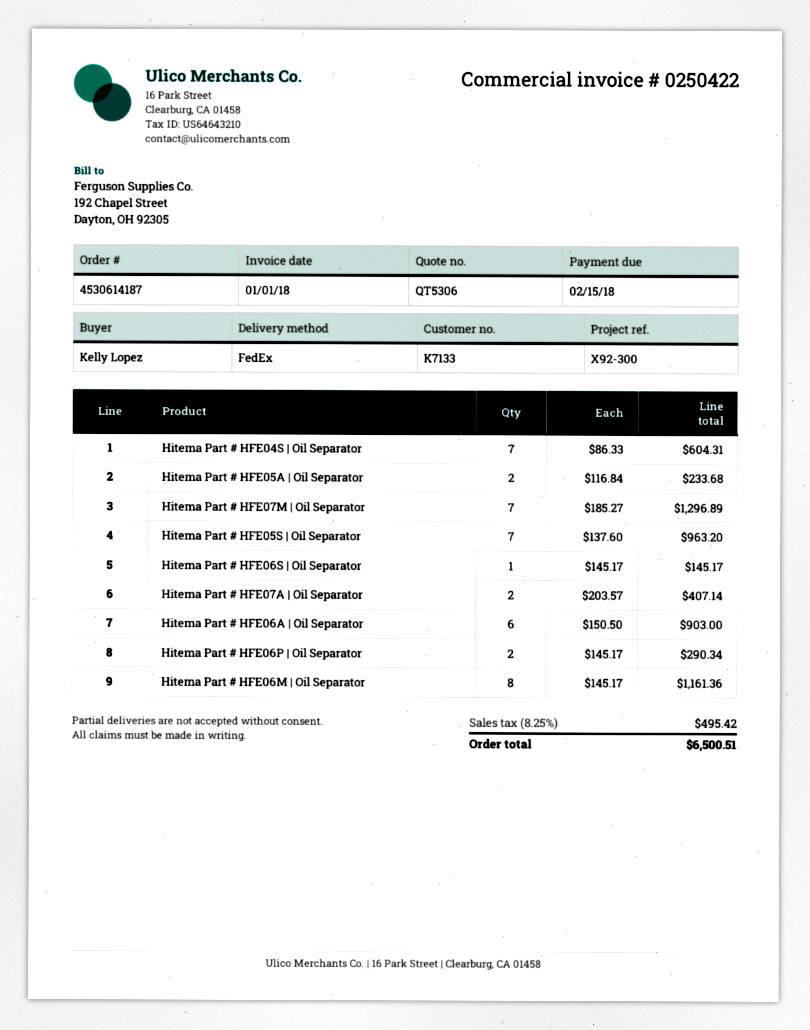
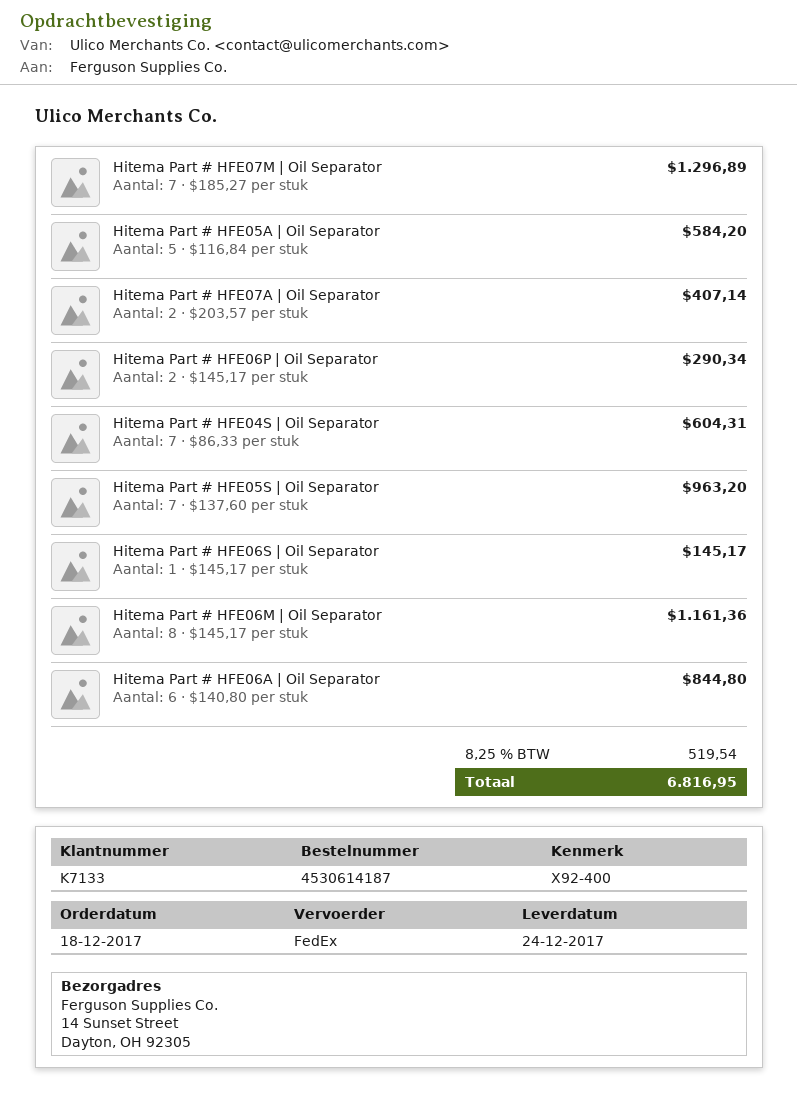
reference: X92-300 -> X92-400
Hitema Part # HFE05A | Oil Separator: 2 x 116.84 = 233.68 -> 5 x 116.84 = 584.20
Hitema Part # HFE06A | Oil Separator: 6 x 150.50 = 903.00 -> 6 x 140.80 = 844.80
tax: 8.25% = 495.42 -> 8.25% = 519.54
total: 6500.51 -> 6816.95

